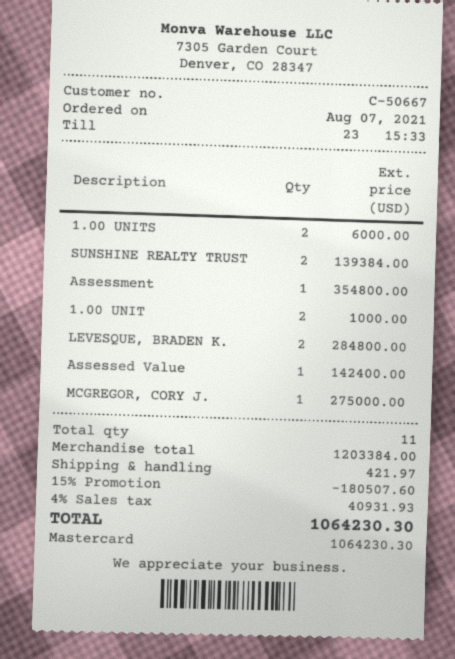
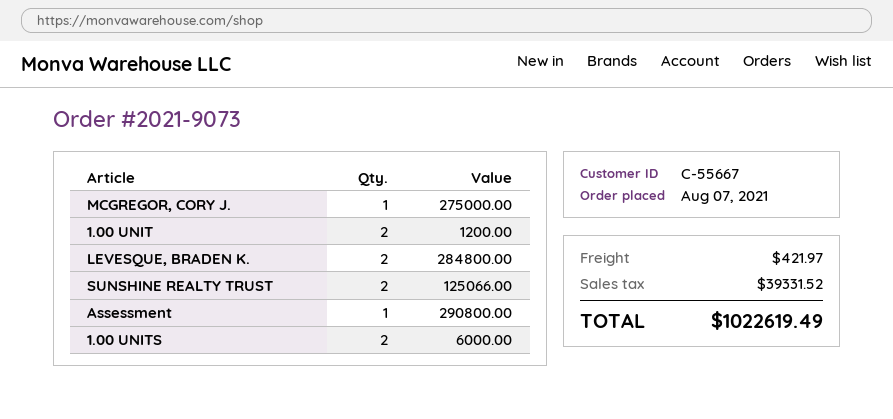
customer number: C-50667 -> C-55667
SUNSHINE REALTY TRUST: 2 for 139384.00 -> 2 for 125066.00
Assessment: 1 for 354800.00 -> 1 for 290800.00
1.00 UNIT: 2 for 1000.00 -> 2 for 1200.00
Assessed Value: 1 for 142400.00 -> none
discount: 15% = 180507.60 -> none
tax: 40931.93 -> 39331.52
total: 1064230.30 -> 1022619.49

